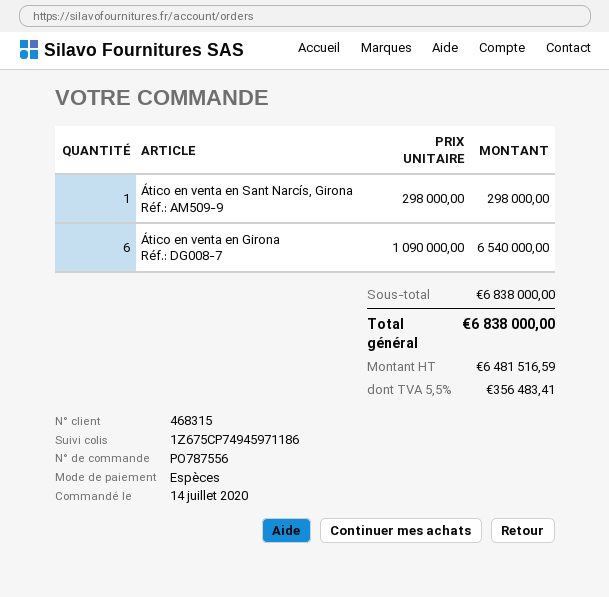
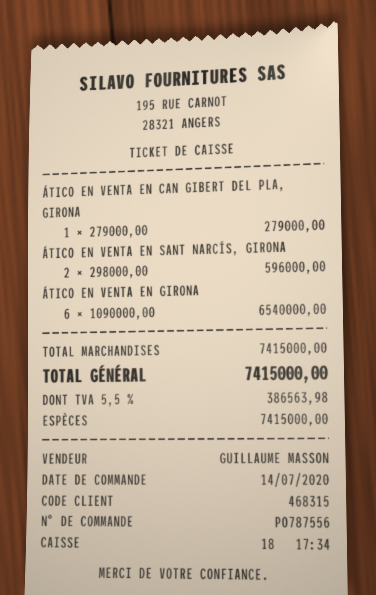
Ático en venta en Sant Narcís, Girona: 1 x 298000.00 = 298000.00 -> 2 x 298000.00 = 596000.00
ÁTICO EN VENTA EN CAN GIBERT DEL PLA, GIRONA: none -> 1 x 279000.00 = 279000.00
subtotal: 6838000.00 -> 7415000.00
tax: 5.5% = 356483.41 -> 5.5% = 386563.98
total: 6838000.00 -> 7415000.00

